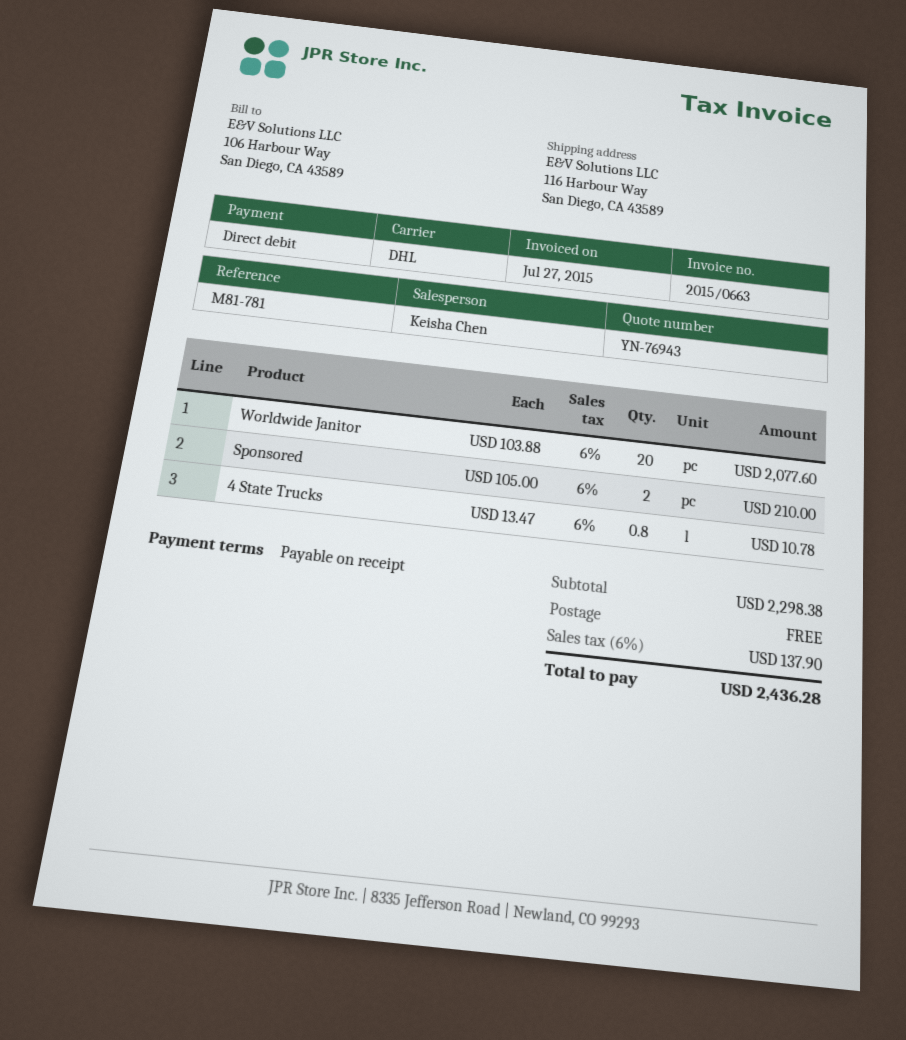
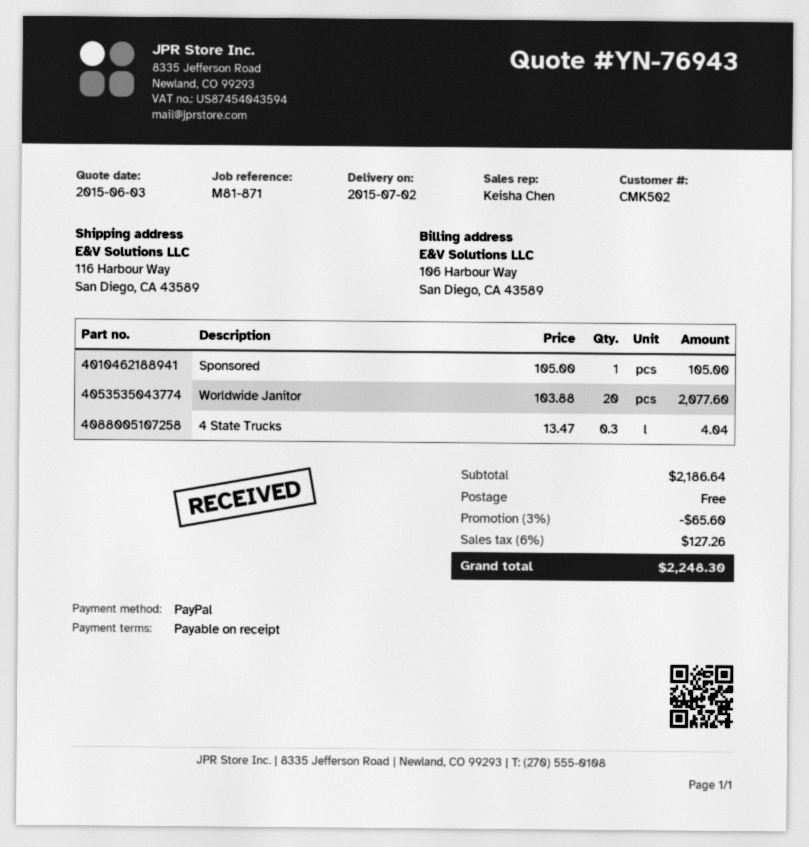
reference: M81-781 -> M81-871
payment method: direct debit -> PayPal
Sponsored: 2 x 105.00 = 210.00 -> 1 x 105.00 = 105.00
4 State Trucks: 0.8 x 13.47 = 10.78 -> 0.3 x 13.47 = 4.04
subtotal: 2298.38 -> 2186.64
discount: none -> 3% = 65.60
tax: 6% = 137.90 -> 6% = 127.26
total: 2436.28 -> 2248.30

